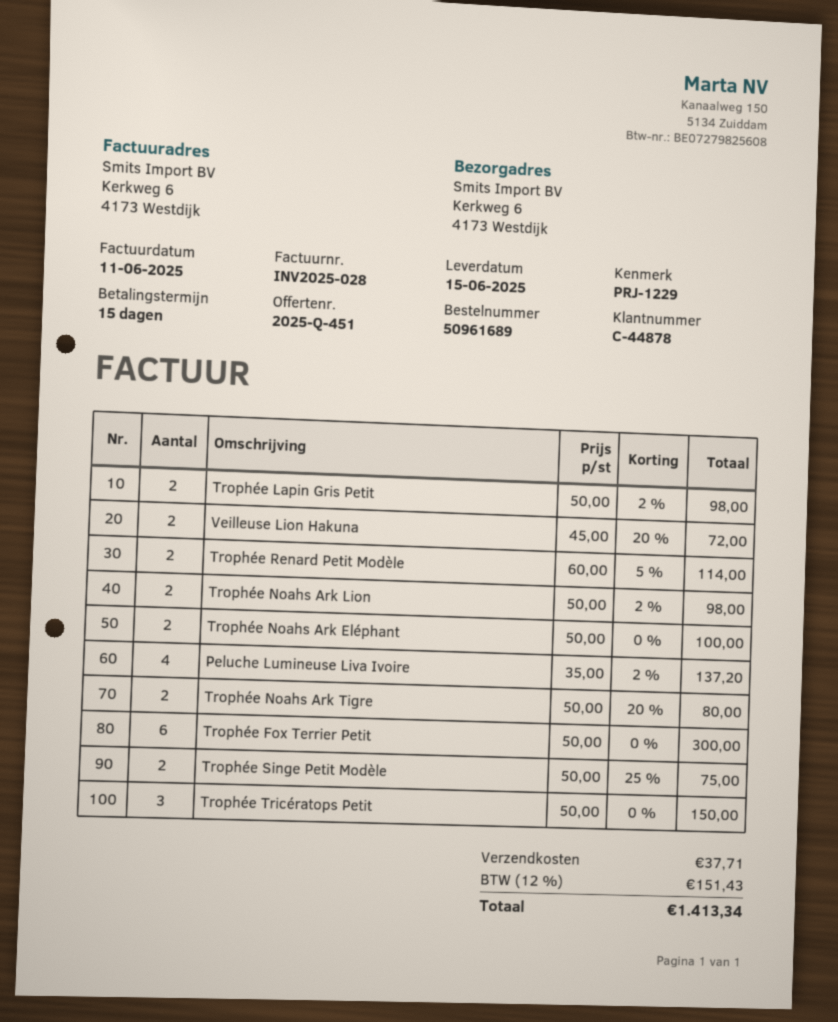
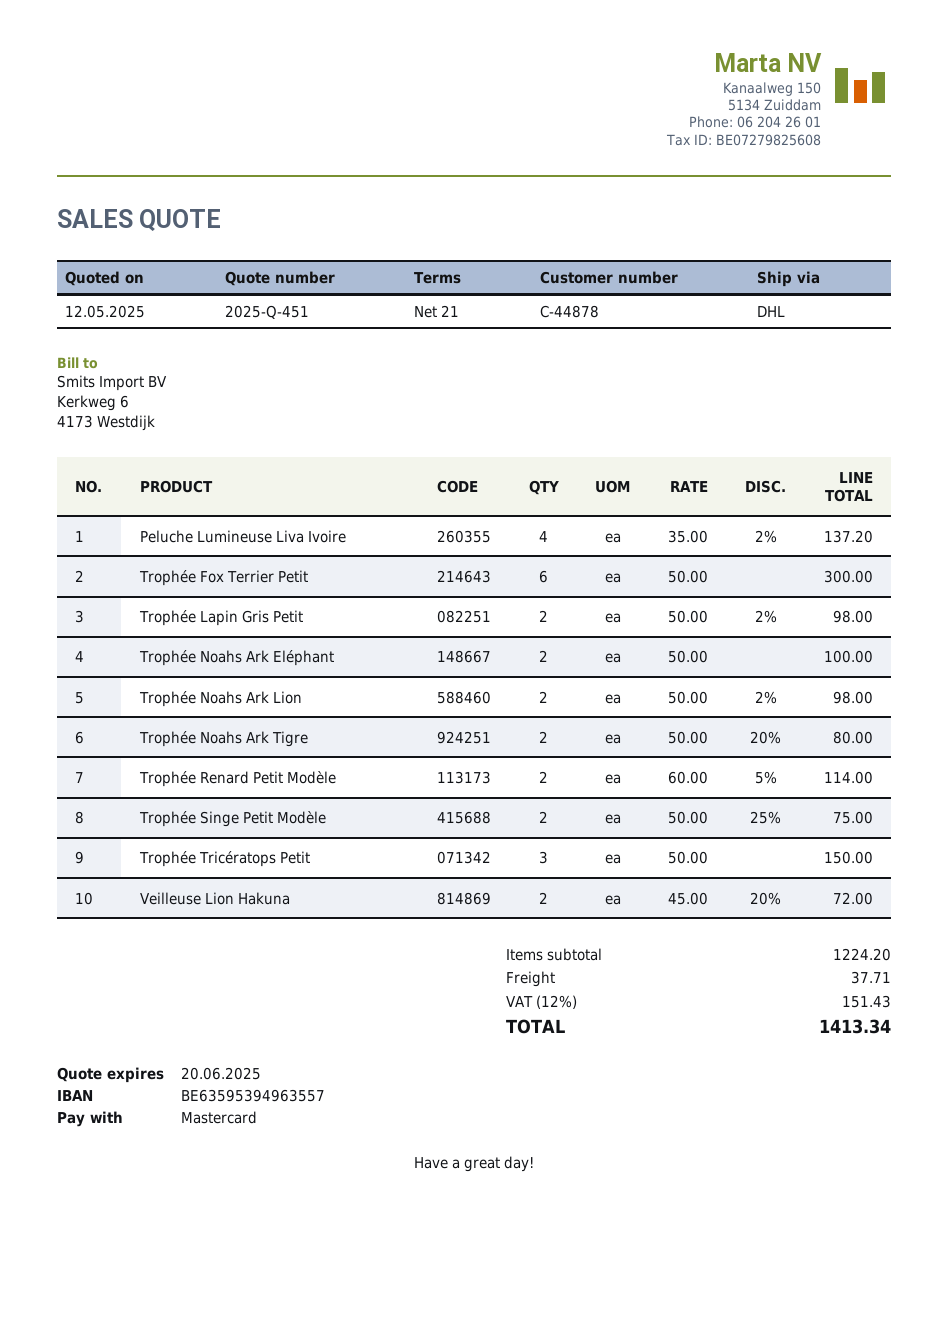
payment terms: 15 days -> 21 days

